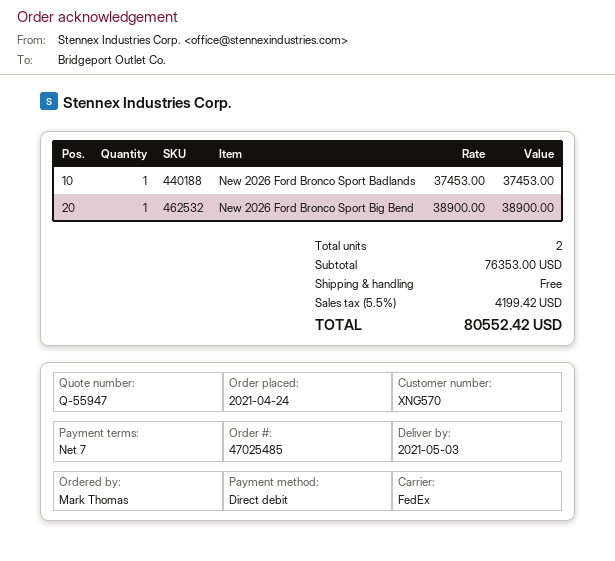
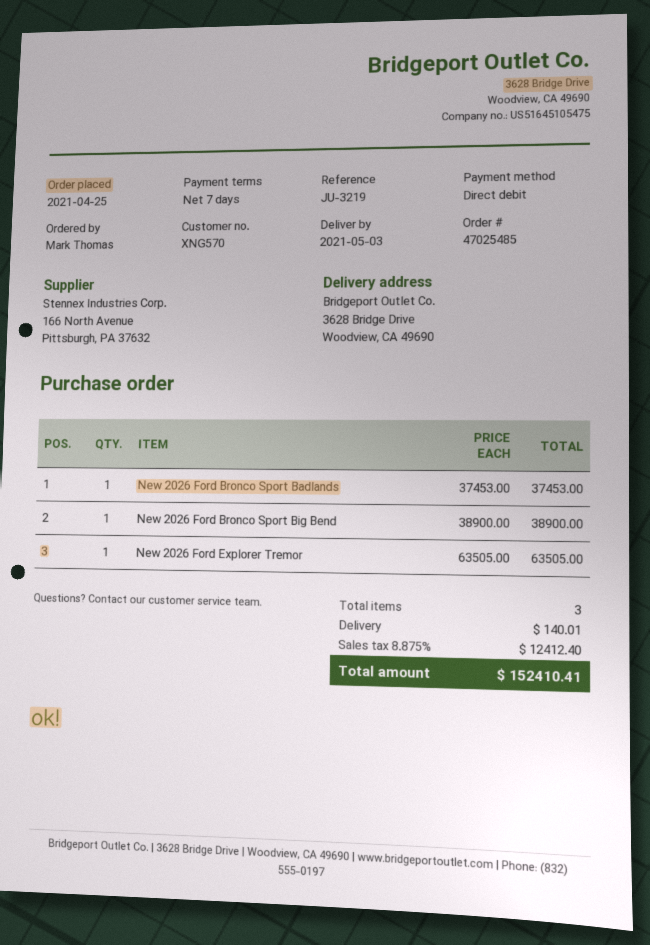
order date: 2021-04-24 -> 2021-04-25
New 2026 Ford Explorer Tremor: none -> 1 x 63505.00 = 63505.00
total quantity: 2 -> 3
shipping: 0.00 -> 140.01
tax: 5.5% = 4199.42 -> 8.875% = 12412.40
total: 80552.42 -> 152410.41

